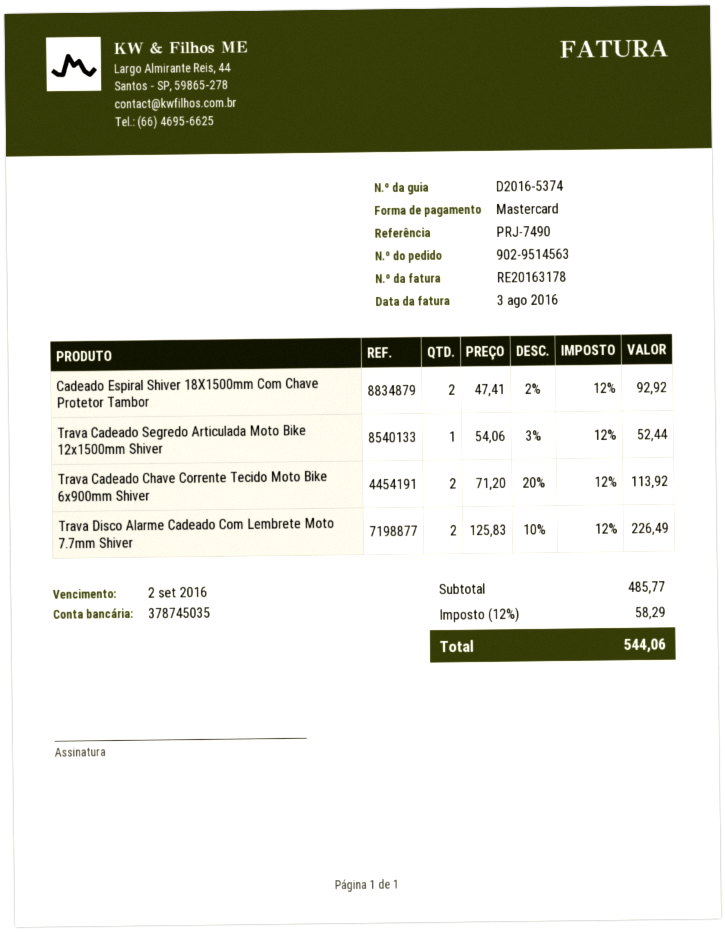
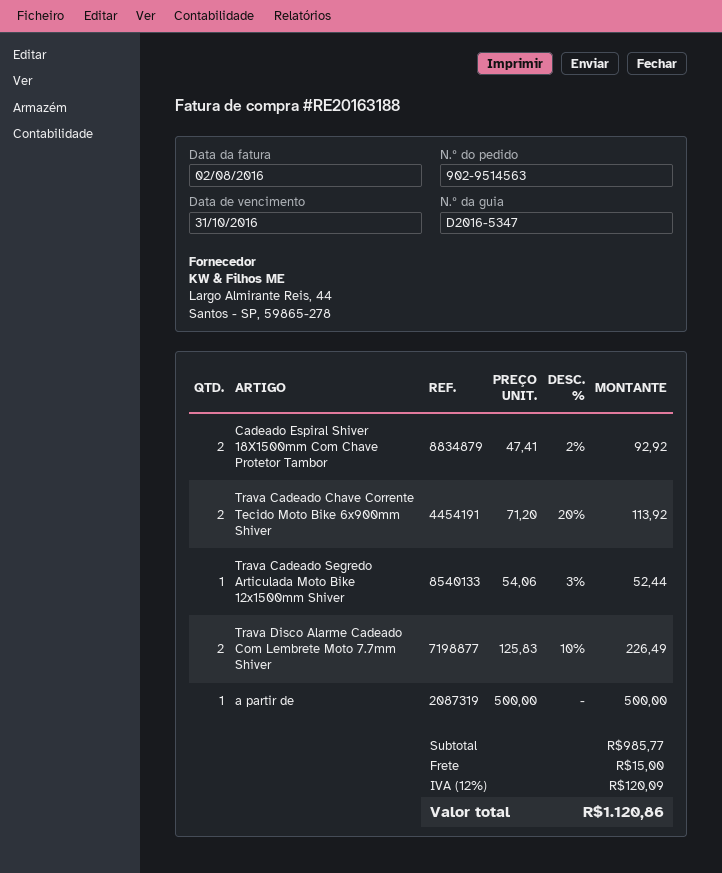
delivery note number: D2016-5374 -> D2016-5347
invoice number: RE20163178 -> RE20163188
invoice date: 2016-08-03 -> 2016-08-02
due date: 2016-09-02 -> 2016-10-31
a partir de: none -> 1 x 500.00 = 500.00
subtotal: 485.77 -> 985.77
shipping: none -> 15.00
tax: 12% = 58.29 -> 12% = 120.09
total: 544.06 -> 1120.86

